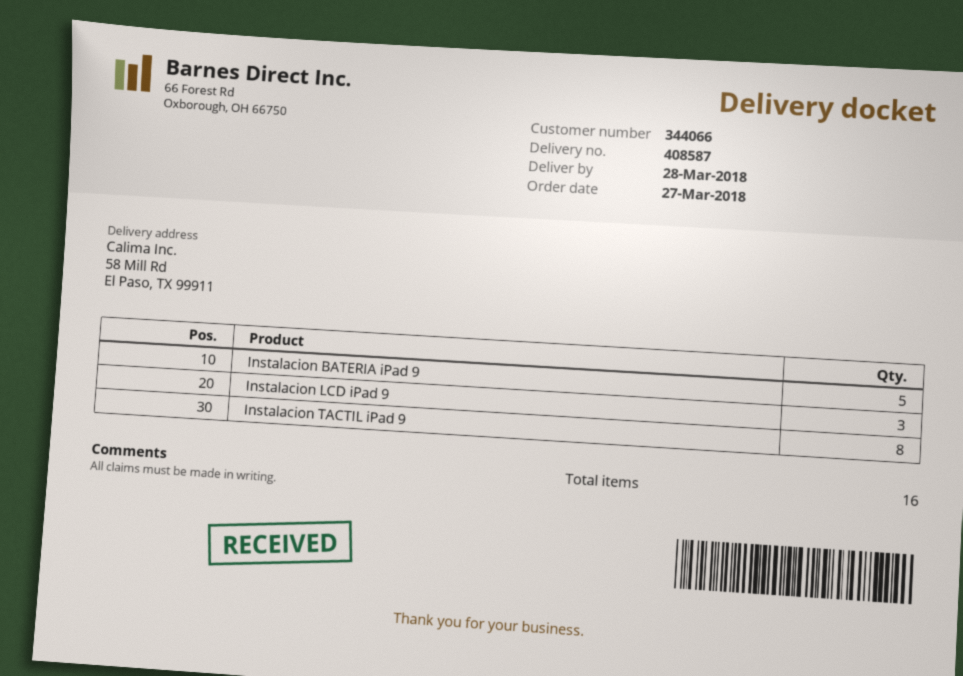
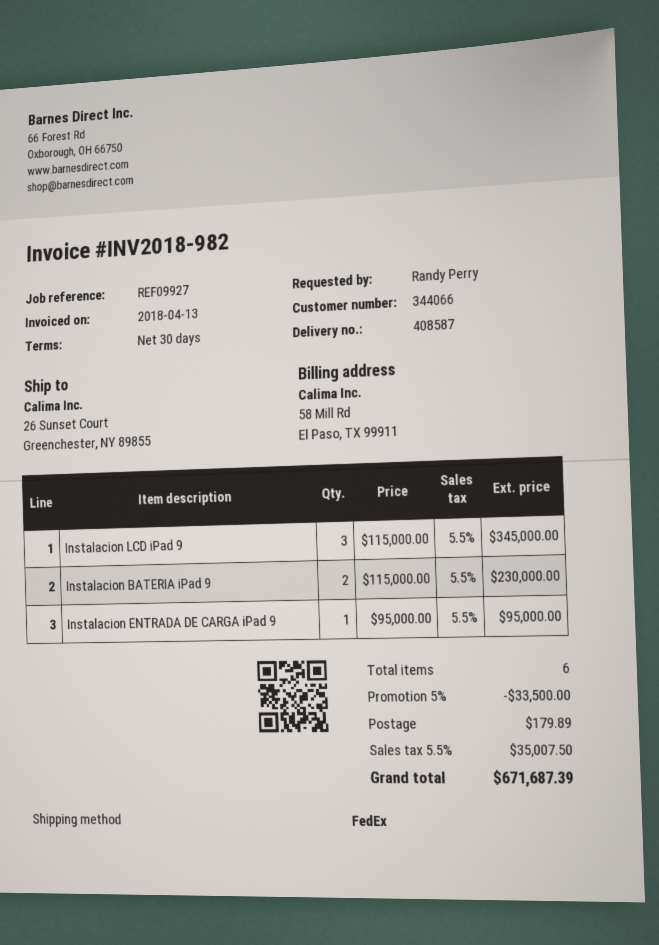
ship to: 58 Mill Rd, El Paso, TX 99911 -> 26 Sunset Court, Greenchester, NY 89855
Instalacion BATERIA iPad 9: 5 -> 2
Instalacion TACTIL iPad 9: 8 -> none
Instalacion ENTRADA DE CARGA iPad 9: none -> 1
total quantity: 16 -> 6

